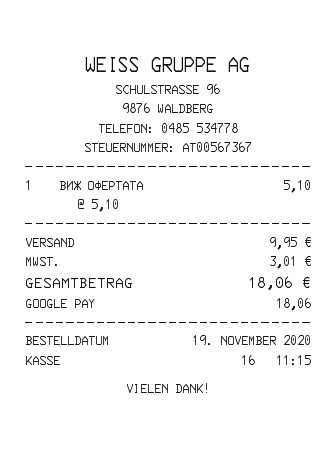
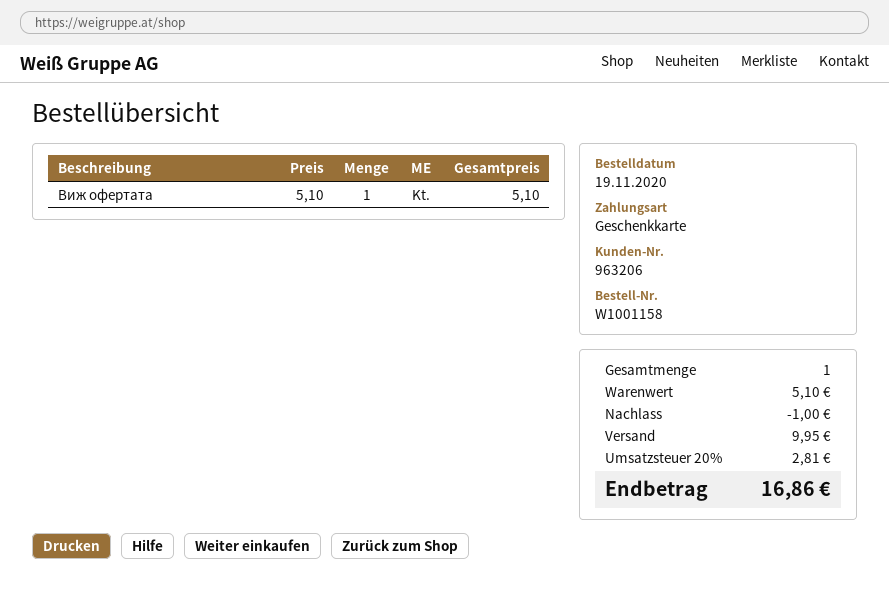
payment method: Google Pay -> gift card
discount: none -> 1.00
tax: 3.01 -> 2.81
total: 18.06 -> 16.86

